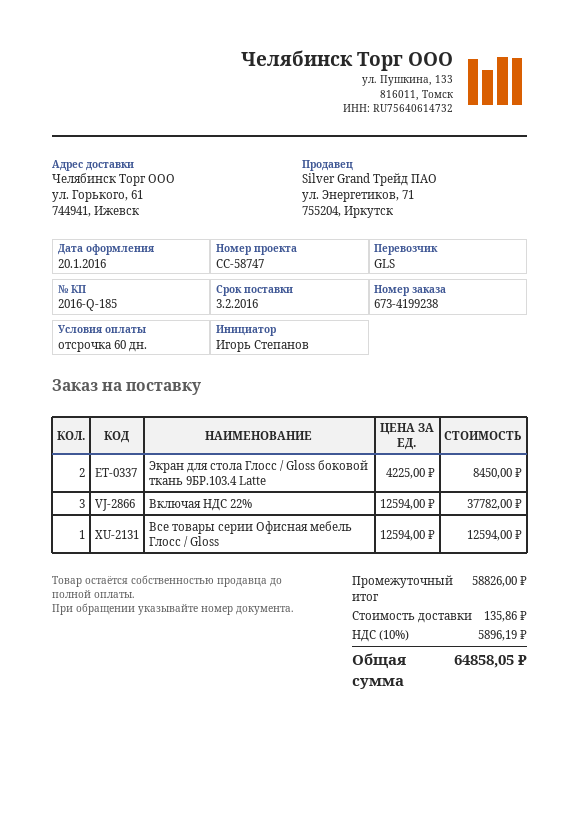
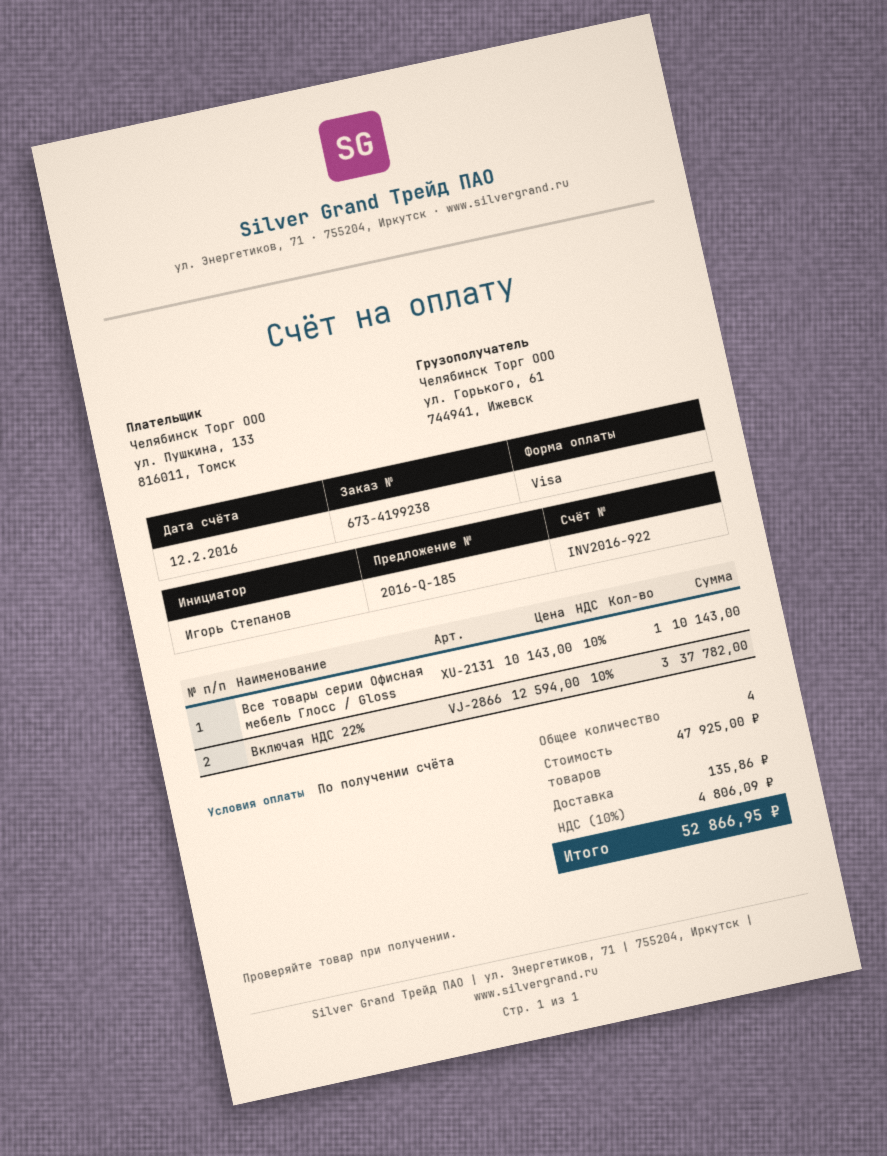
payment terms: 60 days -> on receipt
Экран для стола Глосс / Gloss боковой ткань 9БР.103.4 Latte: 2 x 4225.00 = 8450.00 -> none
Все товары серии Офисная мебель Глосс / Gloss: 1 x 12594.00 = 12594.00 -> 1 x 10143.00 = 10143.00
subtotal: 58826.00 -> 47925.00
tax: 10% = 5896.19 -> 10% = 4806.09
total: 64858.05 -> 52866.95

